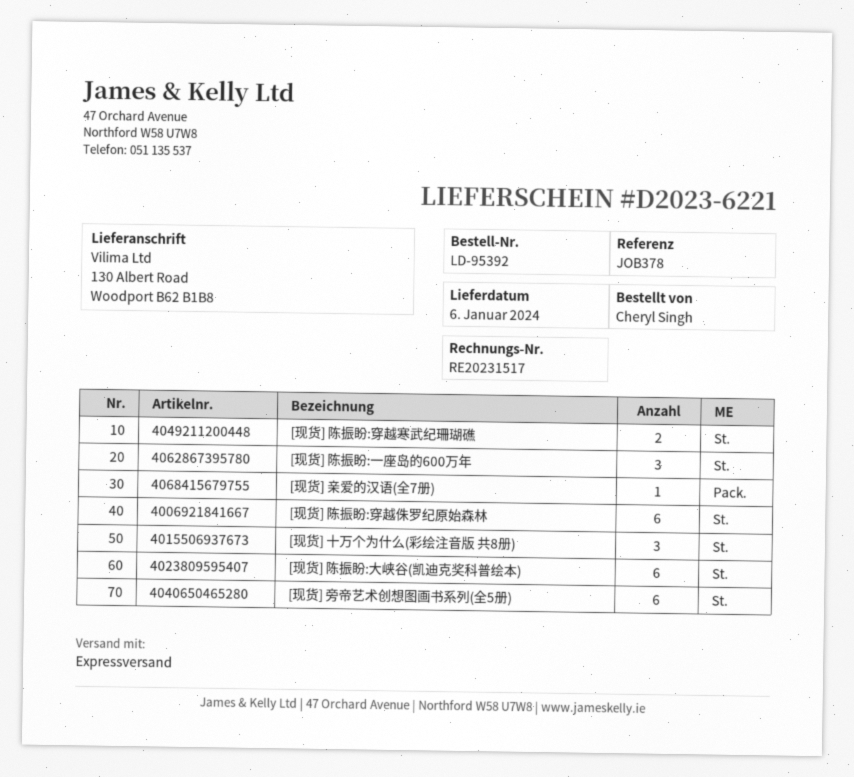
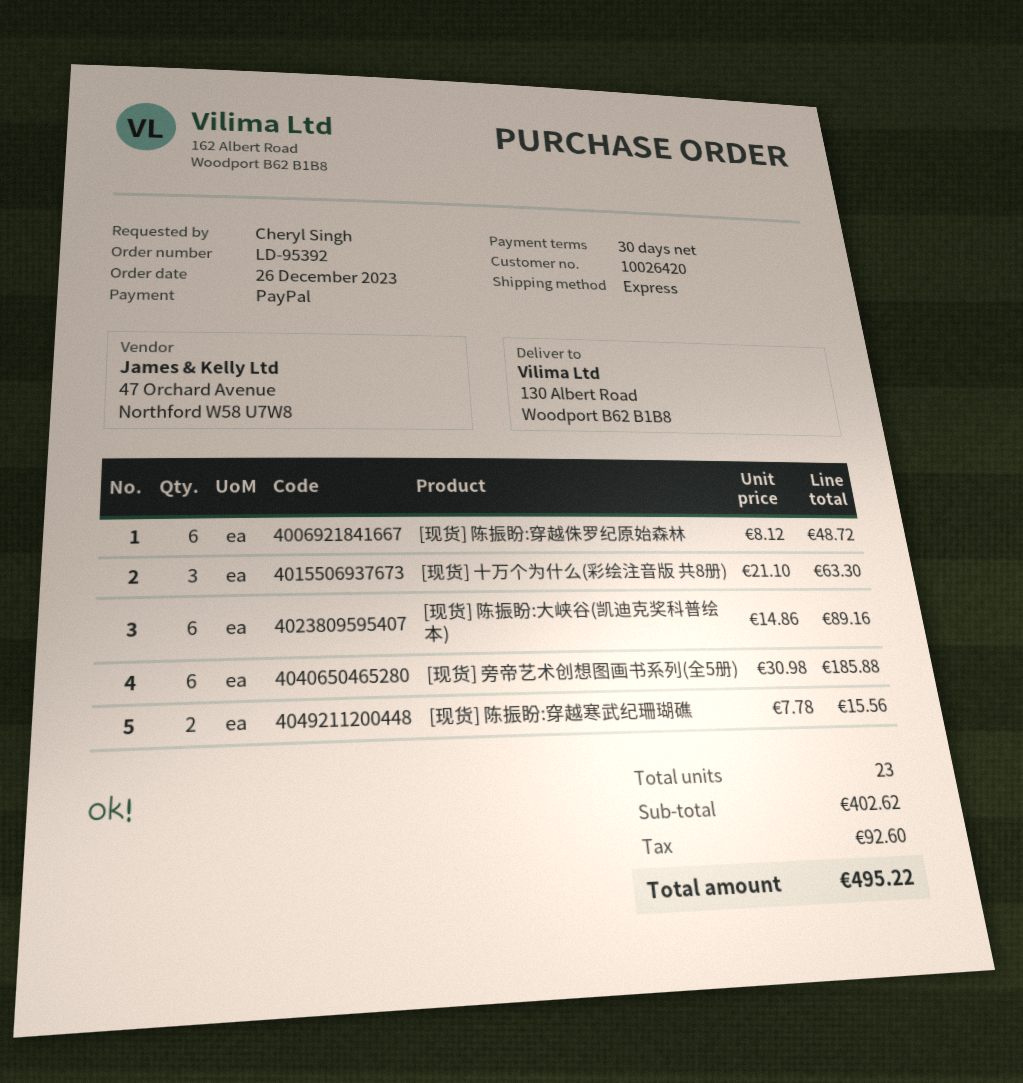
[现货] 陈振盼:一座岛的600万年: 3 -> none
[现货] 亲爱的汉语(全7册): 1 -> none

